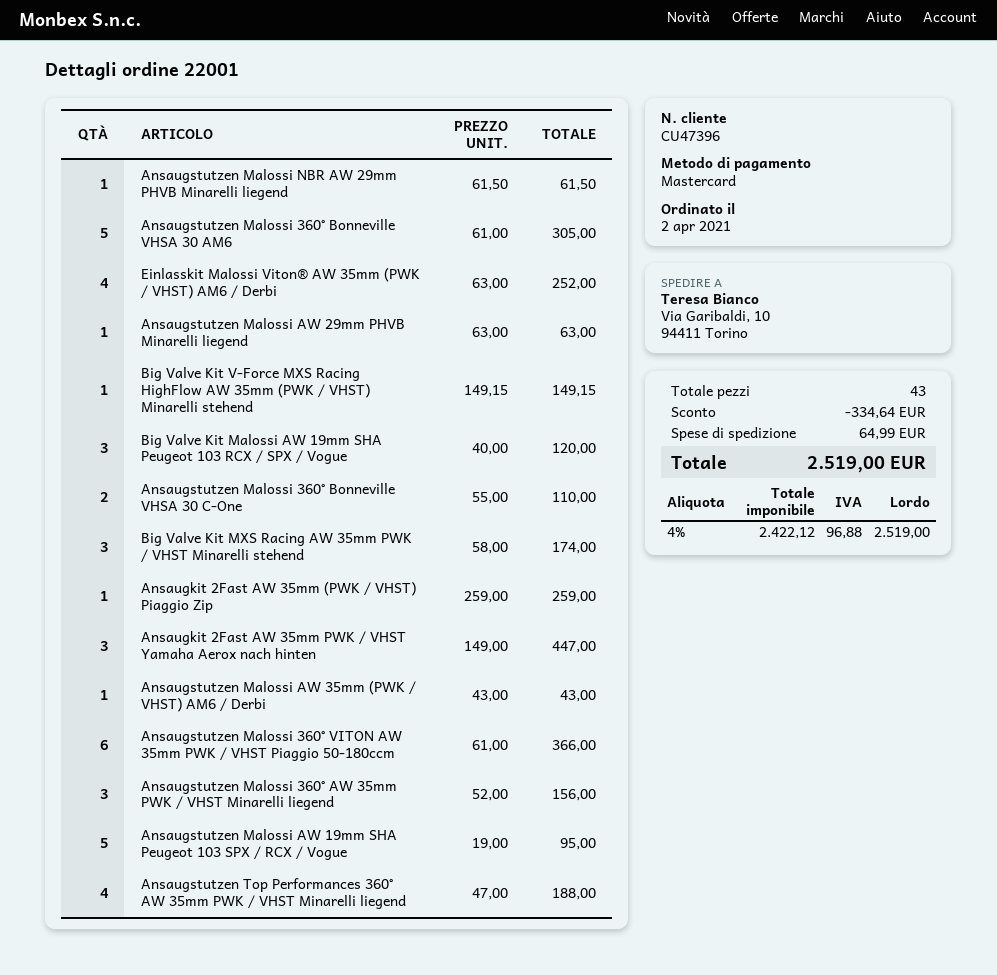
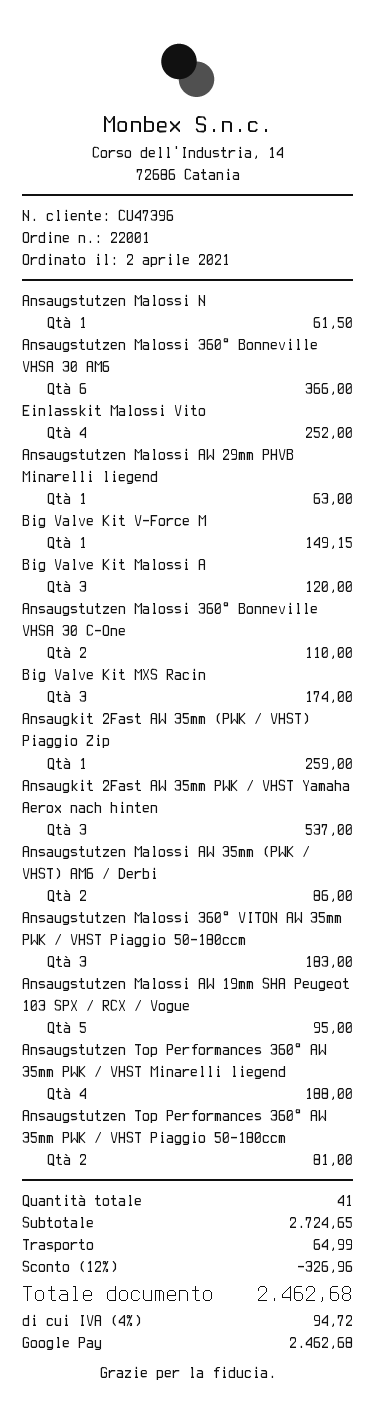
payment method: Mastercard -> Google Pay
Ansaugstutzen Malossi 360° Bonneville VHSA 30 AM6: 5 for 305.00 -> 6 for 366.00
Ansaugkit 2Fast AW 35mm PWK / VHST Yamaha Aerox nach hinten: 3 for 447.00 -> 3 for 537.00
Ansaugstutzen Malossi AW 35mm (PWK / VHST) AM6 / Derbi: 1 for 43.00 -> 2 for 86.00
Ansaugstutzen Malossi 360° VITON AW 35mm PWK / VHST Piaggio 50-180ccm: 6 for 366.00 -> 3 for 183.00
Ansaugstutzen Malossi 360° AW 35mm PWK / VHST Minarelli liegend: 3 for 156.00 -> none
Ansaugstutzen Top Performances 360° AW 35mm PWK / VHST Piaggio 50-180ccm: none -> 2 for 81.00
total quantity: 43 -> 41
discount: 334.64 -> 326.96
tax: 4% = 96.88 -> 4% = 94.72
total: 2519.00 -> 2462.68

